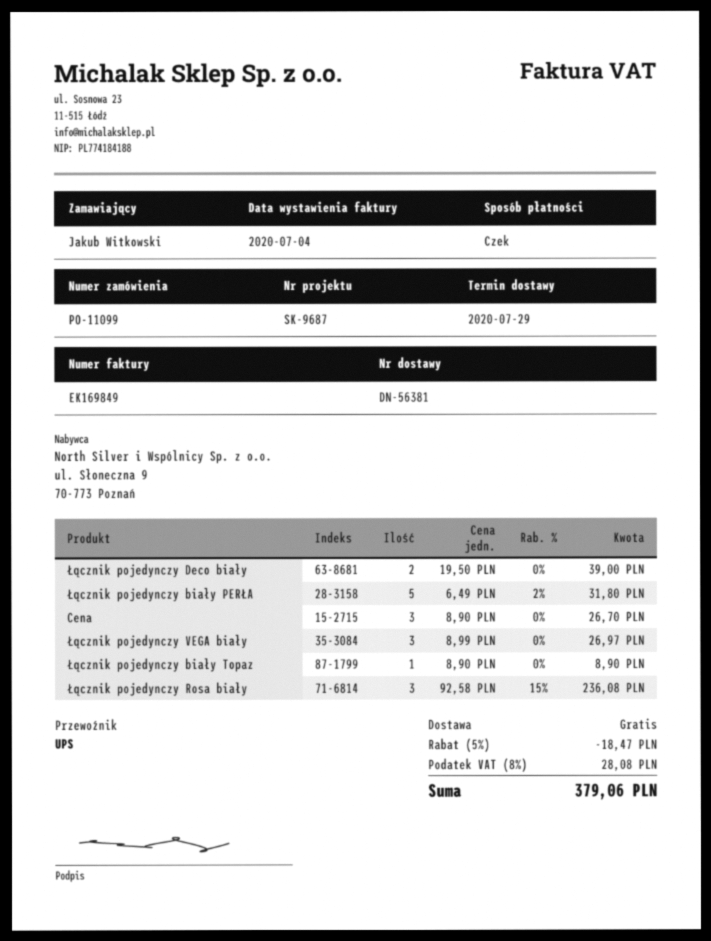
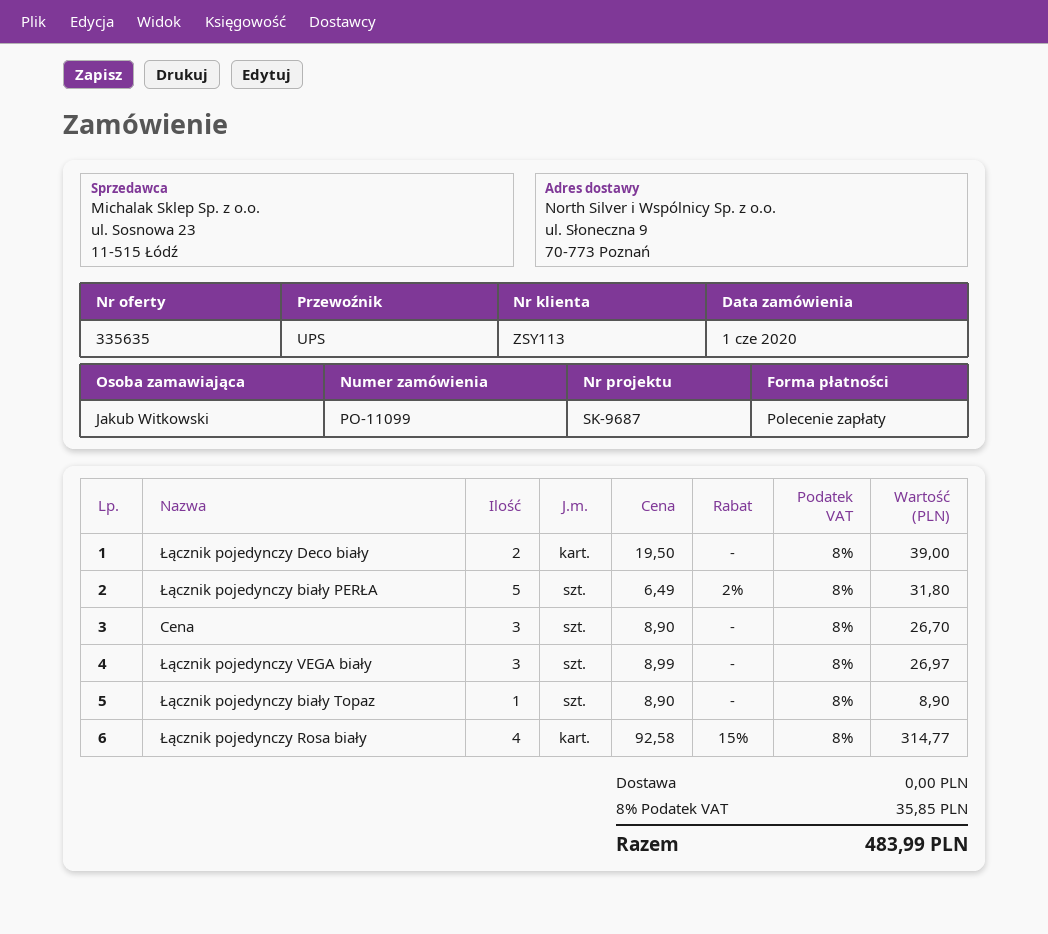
payment method: cheque -> direct debit
Łącznik pojedynczy Rosa biały: 3 x 92.58 - 15% = 236.08 -> 4 x 92.58 - 15% = 314.77
discount: 5% = 18.47 -> none
tax: 8% = 28.08 -> 8% = 35.85
total: 379.06 -> 483.99

